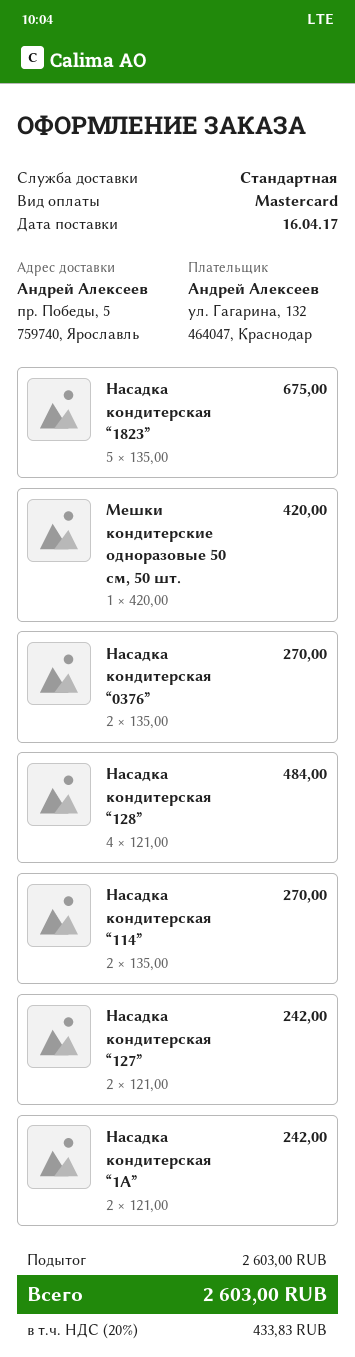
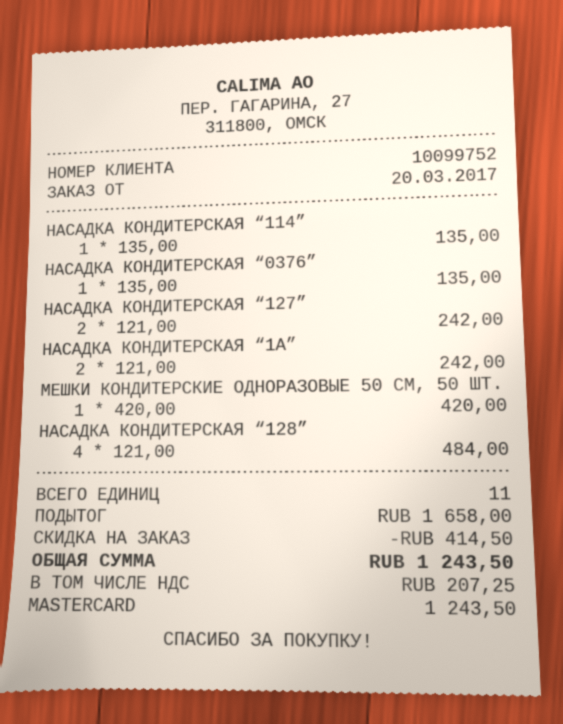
Насадка кондитерская “1823”: 5 x 135.00 = 675.00 -> none
Насадка кондитерская “0376”: 2 x 135.00 = 270.00 -> 1 x 135.00 = 135.00
Насадка кондитерская “114”: 2 x 135.00 = 270.00 -> 1 x 135.00 = 135.00
subtotal: 2603.00 -> 1658.00
discount: none -> 414.50
tax: 433.83 -> 207.25
total: 2603.00 -> 1243.50

